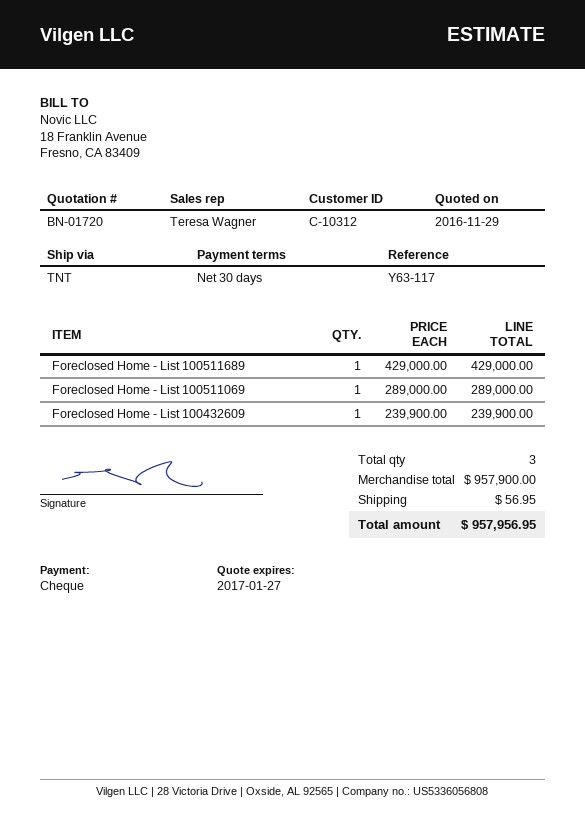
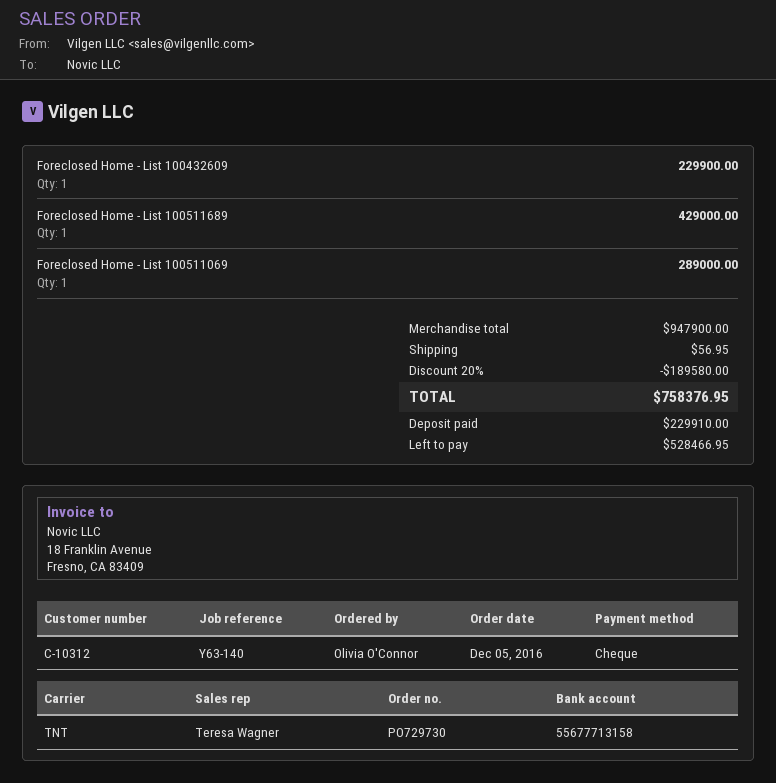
reference: Y63-117 -> Y63-140
Foreclosed Home - List 100432609: 1 for 239900.00 -> 1 for 229900.00
subtotal: 957900.00 -> 947900.00
discount: none -> 20% = 189580.00
total: 957956.95 -> 758376.95

